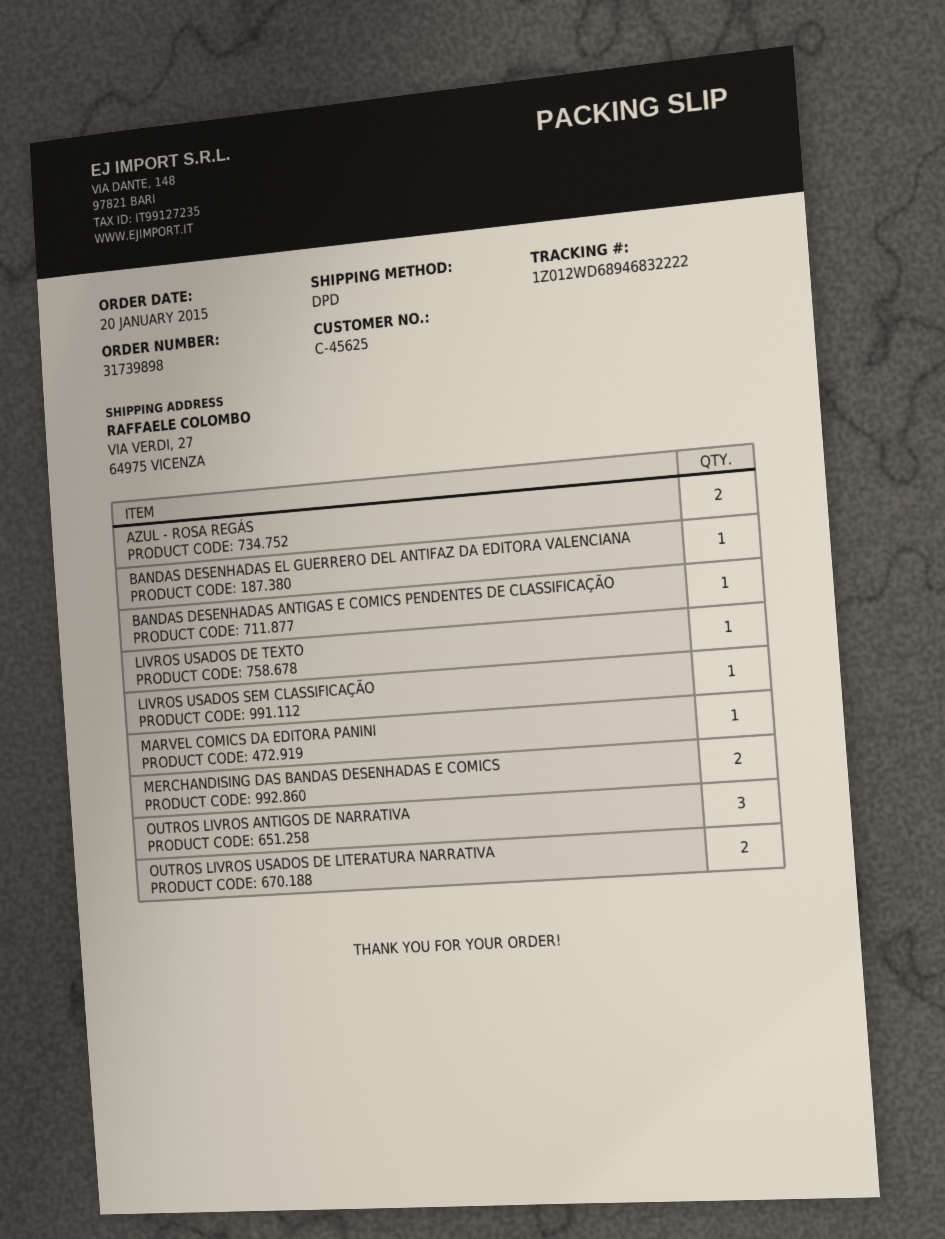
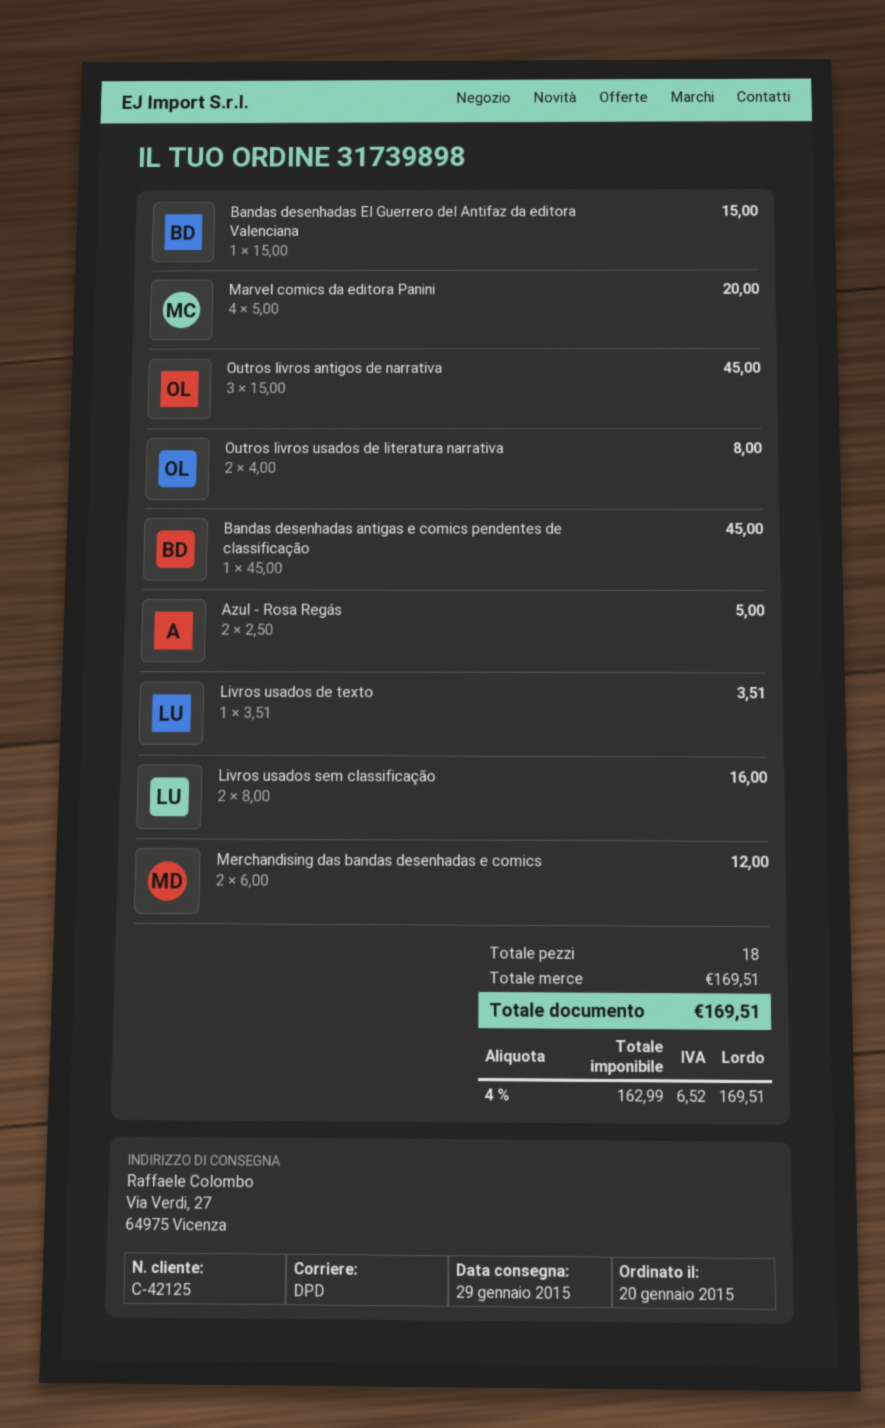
customer number: C-45625 -> C-42125
LIVROS USADOS SEM CLASSIFICAÇÃO: 1 -> 2
MARVEL COMICS DA EDITORA PANINI: 1 -> 4

